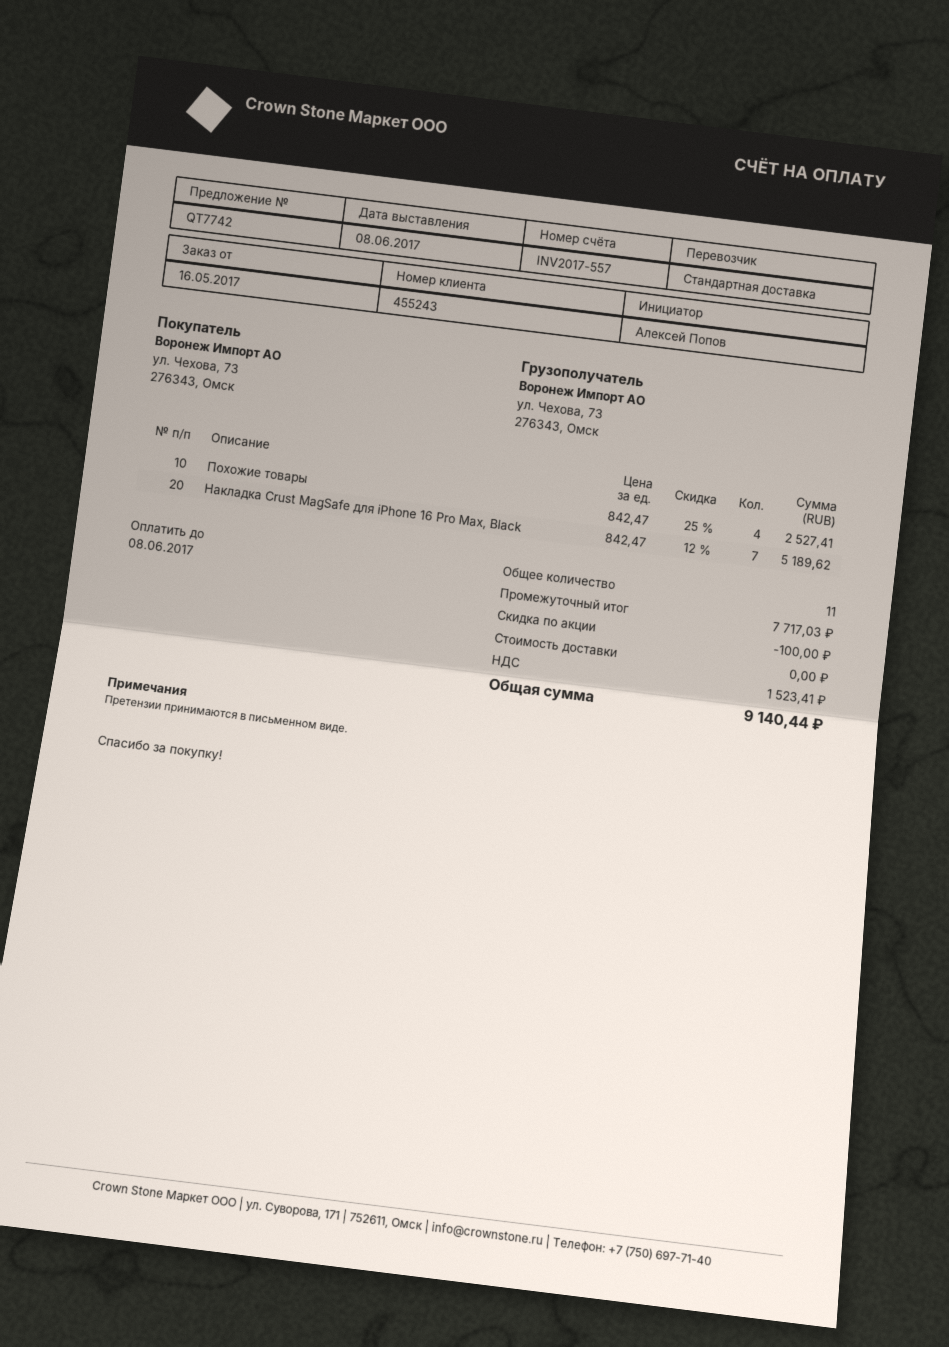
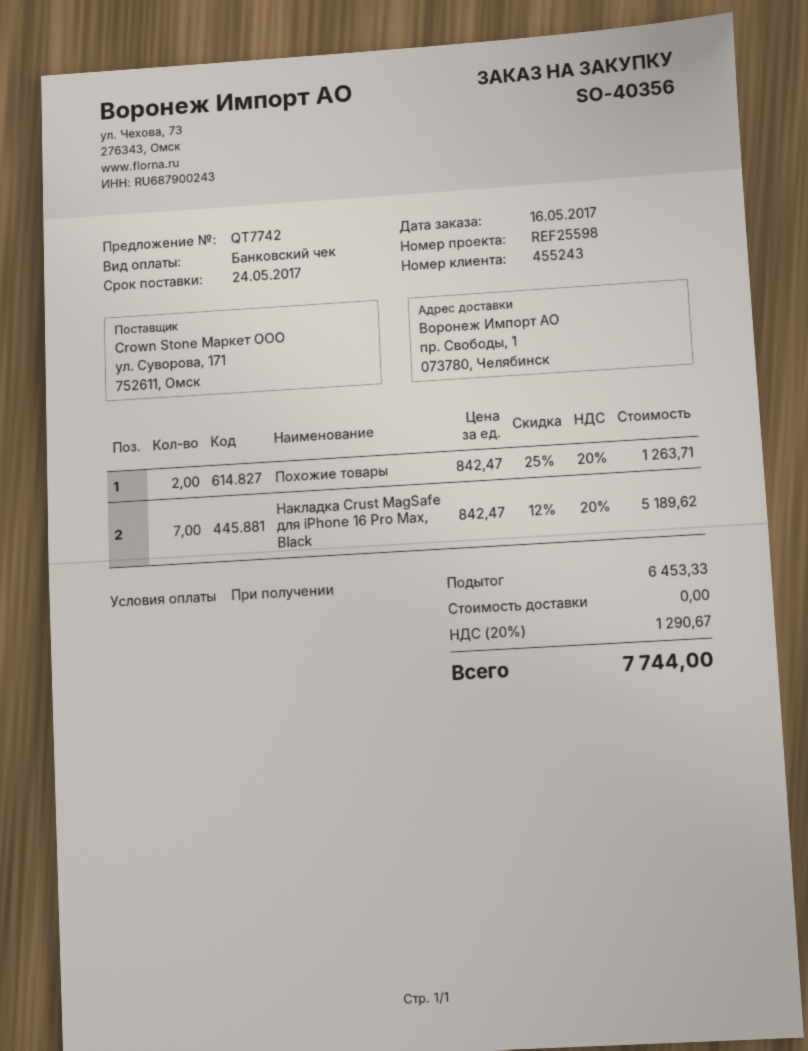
ship to: ул. Чехова, 73, 276343, Омск -> пр. Свободы, 1, 073780, Челябинск
Похожие товары: 4 x 842.47 - 25% = 2527.41 -> 2 x 842.47 - 25% = 1263.71
subtotal: 7717.03 -> 6453.33
discount: 100.00 -> none
tax: 1523.41 -> 1290.67
total: 9140.44 -> 7744.00

